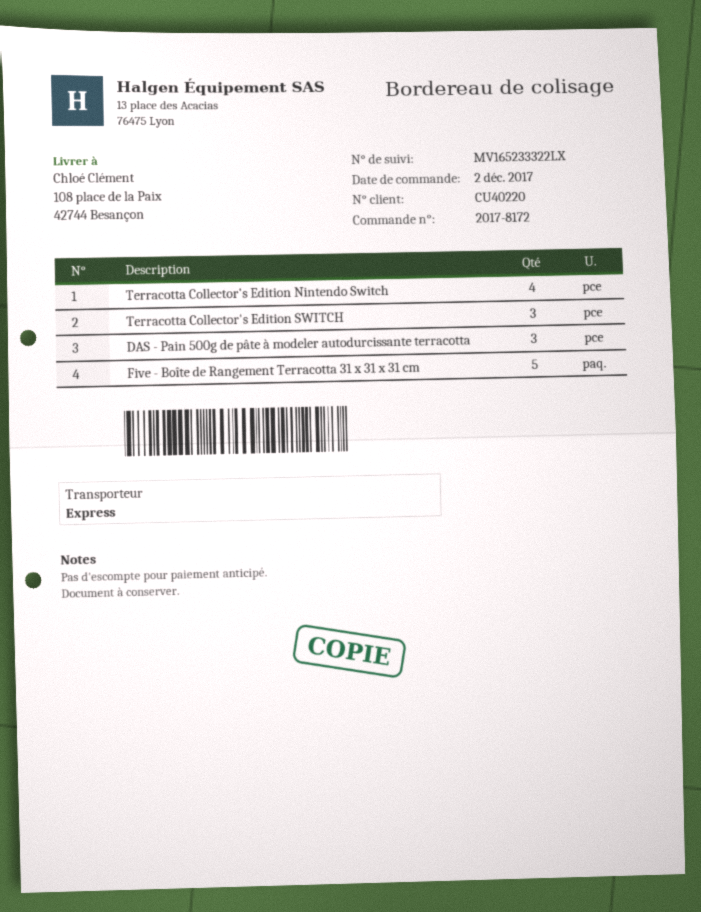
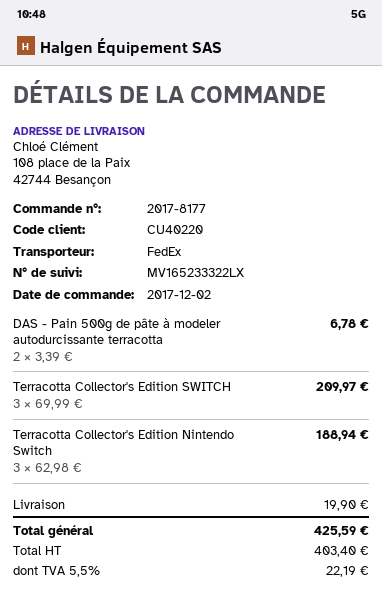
order number: 2017-8172 -> 2017-8177
shipping method: express -> FedEx
Terracotta Collector's Edition Nintendo Switch: 4 -> 3
DAS - Pain 500g de pâte à modeler autodurcissante terracotta: 3 -> 2
Five - Boîte de Rangement Terracotta 31 x 31 x 31 cm: 5 -> none

